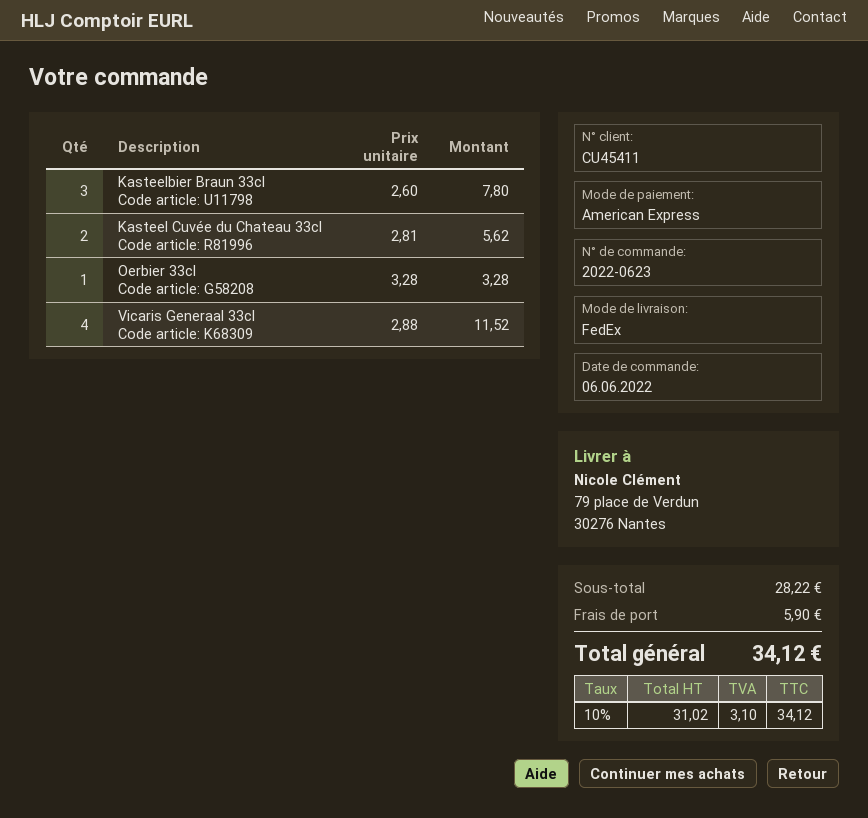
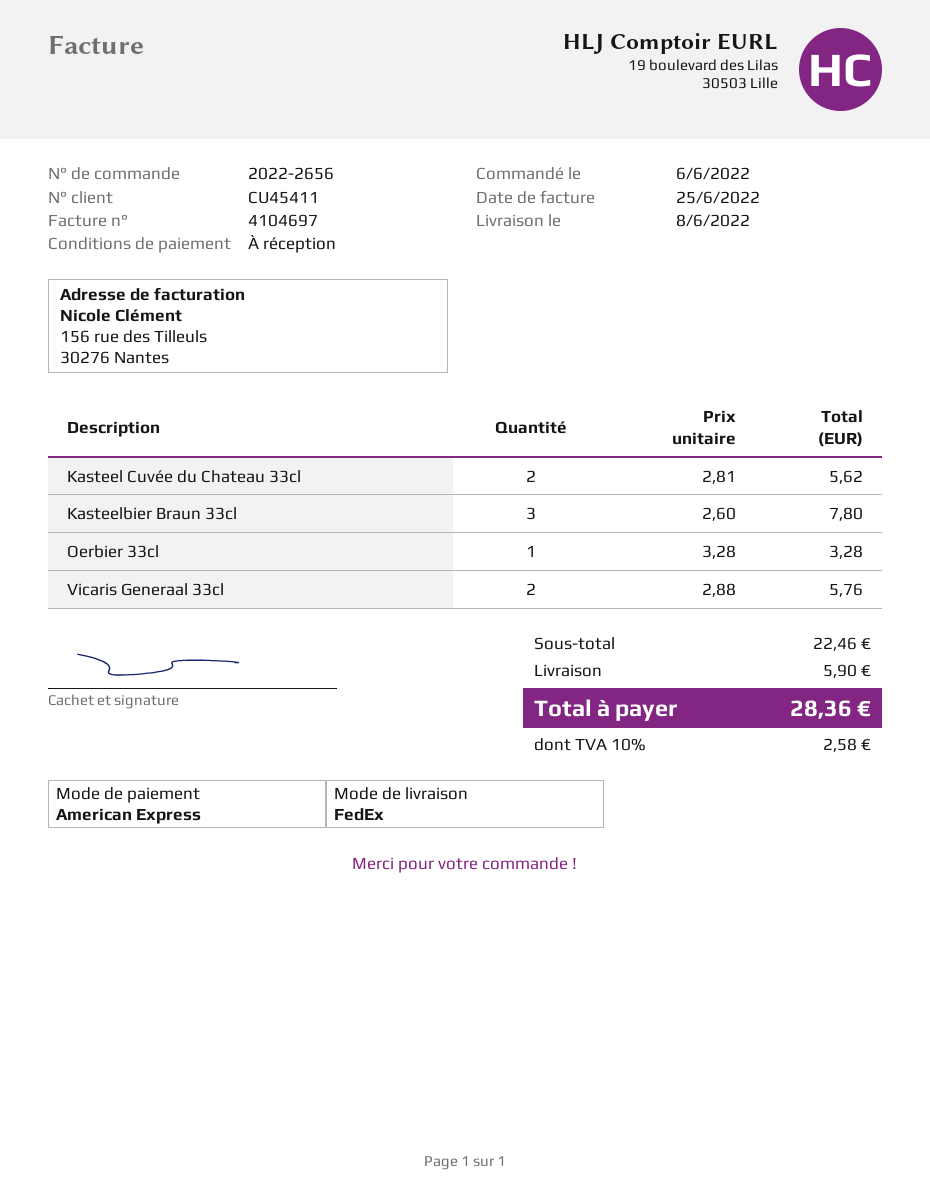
order number: 2022-0623 -> 2022-2656
Vicaris Generaal 33cl: 4 x 2.88 = 11.52 -> 2 x 2.88 = 5.76
subtotal: 28.22 -> 22.46
tax: 10% = 3.10 -> 10% = 2.58
total: 34.12 -> 28.36

